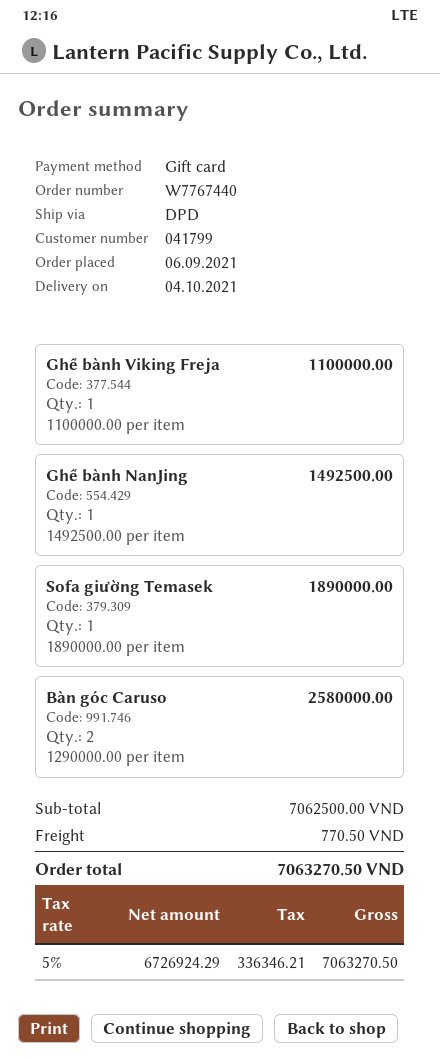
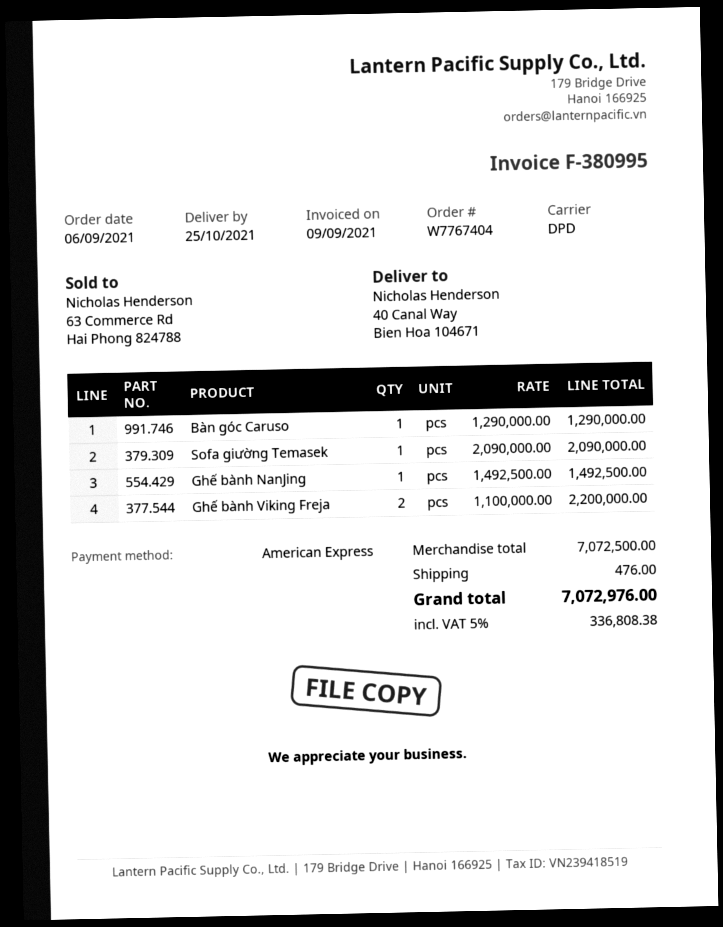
order number: W7767440 -> W7767404
delivery date: 2021-10-04 -> 2021-10-25
payment method: gift card -> American Express
Ghế bành Viking Freja: 1 x 1100000.00 = 1100000.00 -> 2 x 1100000.00 = 2200000.00
Sofa giường Temasek: 1 x 1890000.00 = 1890000.00 -> 1 x 2090000.00 = 2090000.00
Bàn góc Caruso: 2 x 1290000.00 = 2580000.00 -> 1 x 1290000.00 = 1290000.00
subtotal: 7062500.00 -> 7072500.00
shipping: 770.50 -> 476.00
tax: 5% = 336346.21 -> 5% = 336808.38
total: 7063270.50 -> 7072976.00

